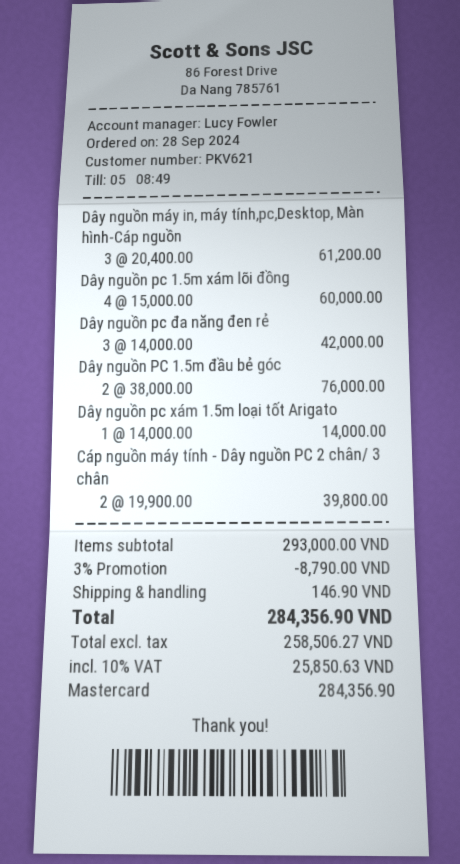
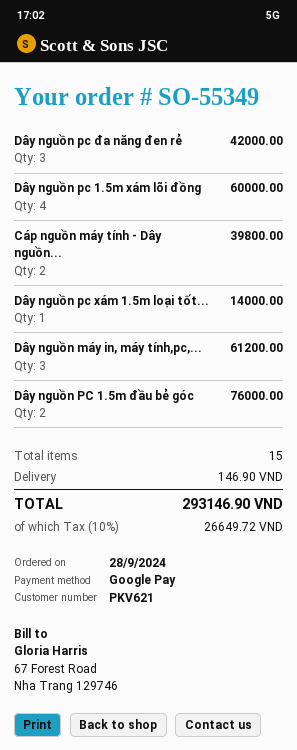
payment method: Mastercard -> Google Pay
discount: 3% = 8790.00 -> none
tax: 10% = 25850.63 -> 10% = 26649.72
total: 284356.90 -> 293146.90

